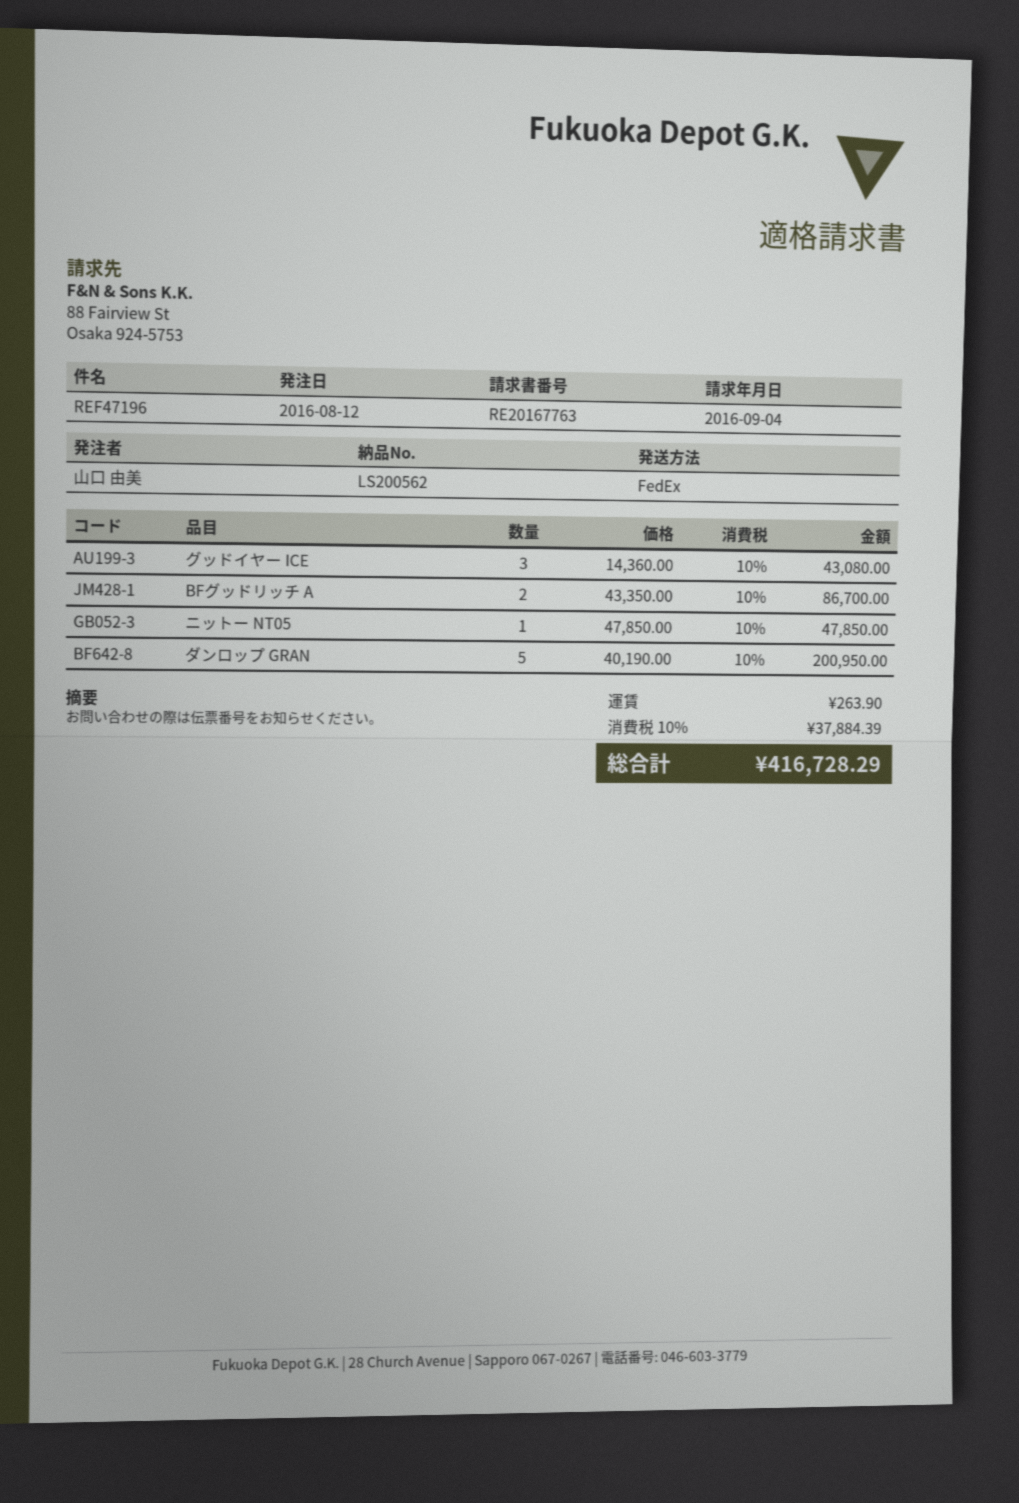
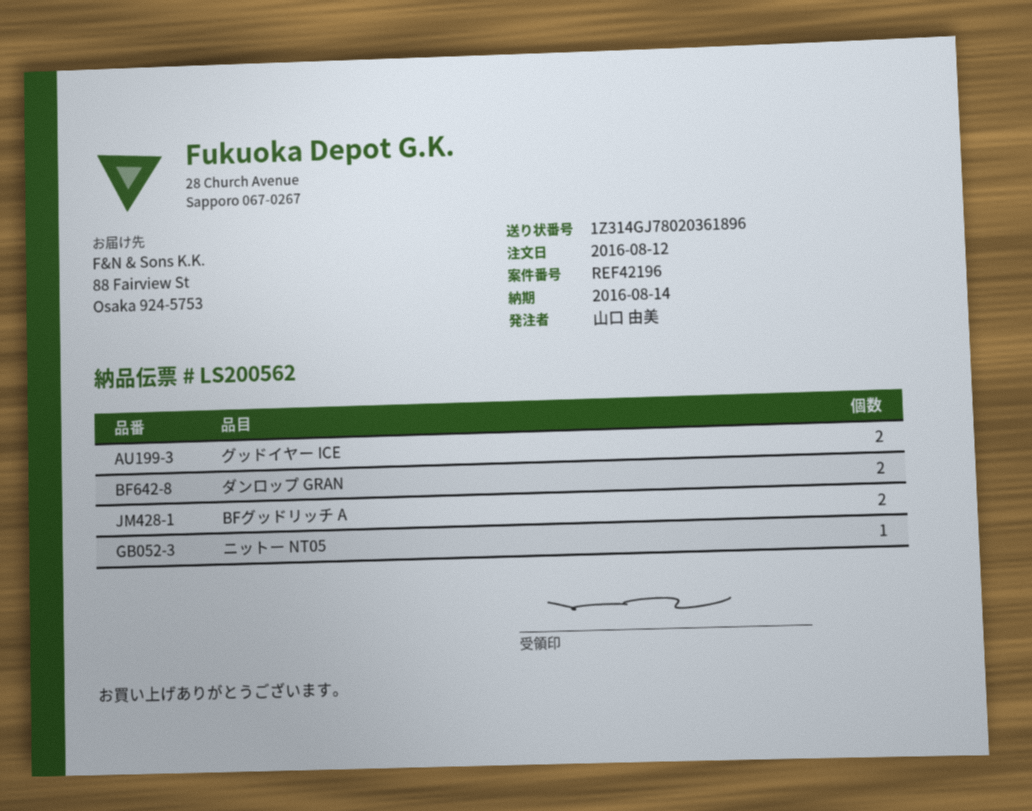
reference: REF47196 -> REF42196
グッドイヤー ICE: 3 -> 2
ダンロップ GRAN: 5 -> 2

